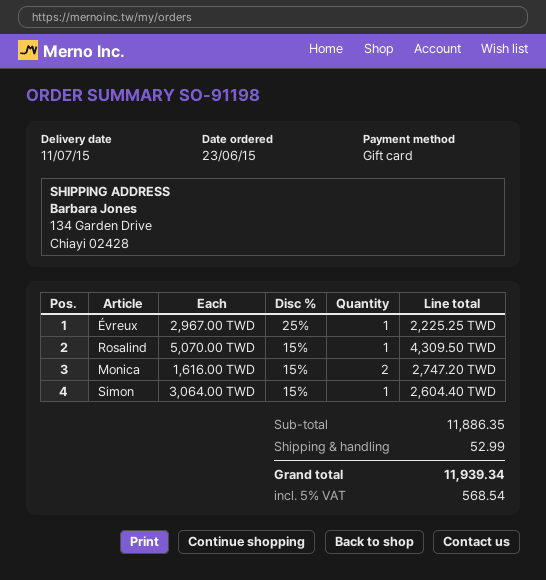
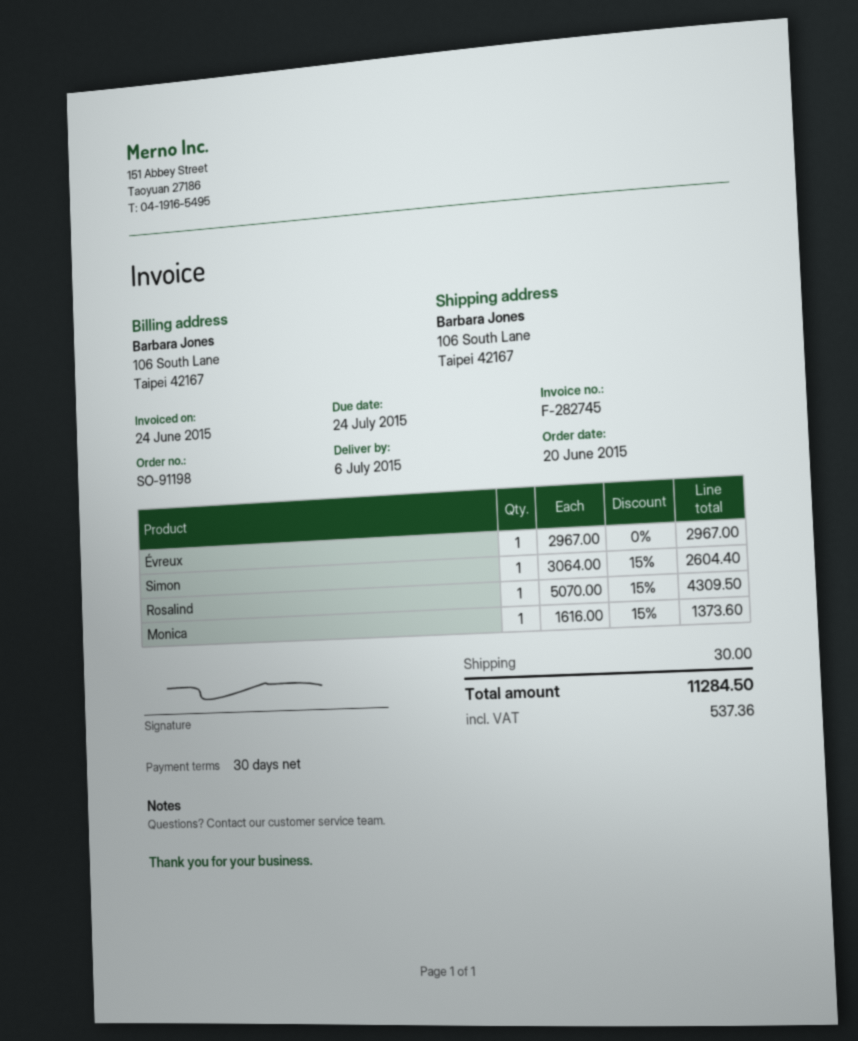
order date: 2015-06-23 -> 2015-06-20
delivery date: 2015-07-11 -> 2015-07-06
ship to: 134 Garden Drive, Chiayi 02428 -> 106 South Lane, Taipei 42167
Évreux: 1 x 2967.00 - 25% = 2225.25 -> 1 x 2967.00 = 2967.00
Monica: 2 x 1616.00 - 15% = 2747.20 -> 1 x 1616.00 - 15% = 1373.60
shipping: 52.99 -> 30.00
tax: 568.54 -> 537.36
total: 11939.34 -> 11284.50

